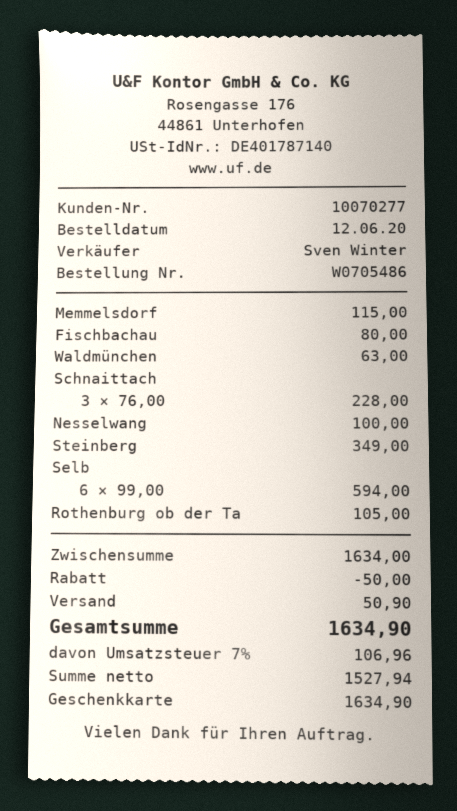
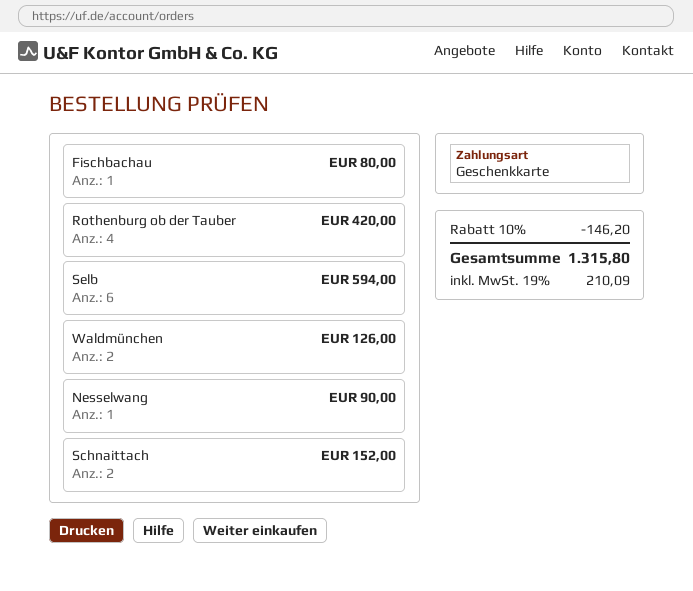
Memmelsdorf: 1 for 115.00 -> none
Waldmünchen: 1 for 63.00 -> 2 for 126.00
Schnaittach: 3 for 228.00 -> 2 for 152.00
Nesselwang: 1 for 100.00 -> 1 for 90.00
Steinberg: 1 for 349.00 -> none
Rothenburg ob der Ta: 1 for 105.00 -> 4 for 420.00
discount: 50.00 -> 146.20
shipping: 50.90 -> none
tax: 7% = 106.96 -> 19% = 210.09
total: 1634.90 -> 1315.80

